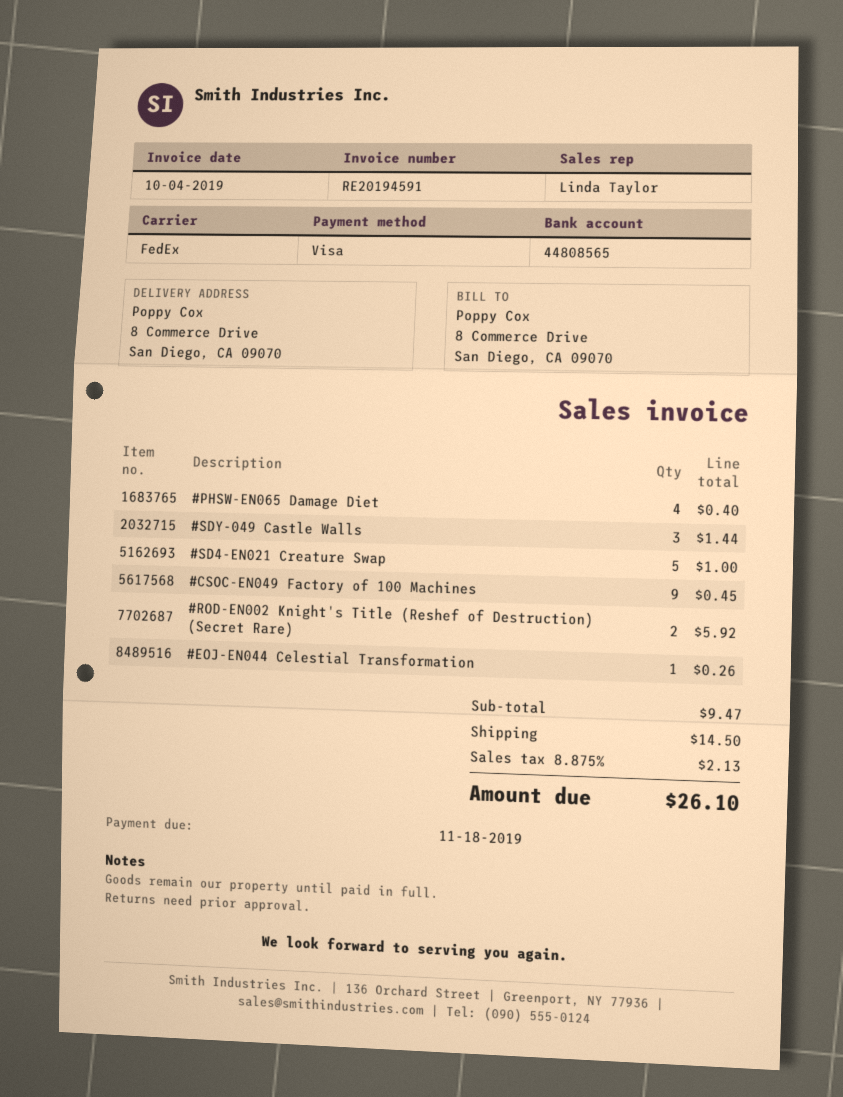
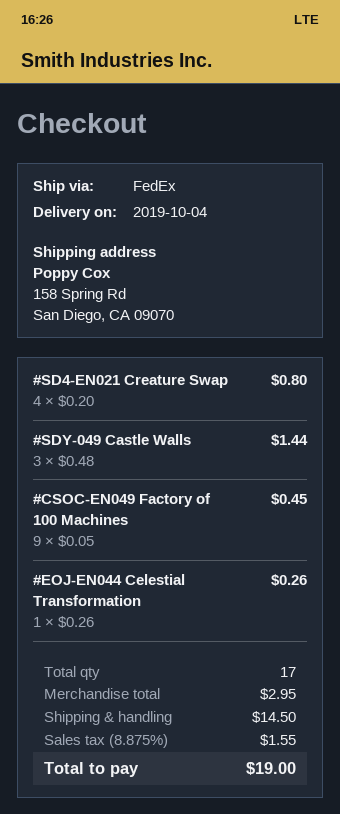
ship to: 8 Commerce Drive, San Diego, CA 09070 -> 158 Spring Rd, San Diego, CA 09070
#PHSW-EN065 Damage Diet: 4 for 0.40 -> none
#SD4-EN021 Creature Swap: 5 for 1.00 -> 4 for 0.80
#ROD-EN002 Knight's Title (Reshef of Destruction) (Secret Rare): 2 for 5.92 -> none
subtotal: 9.47 -> 2.95
tax: 8.875% = 2.13 -> 8.875% = 1.55
total: 26.10 -> 19.00

